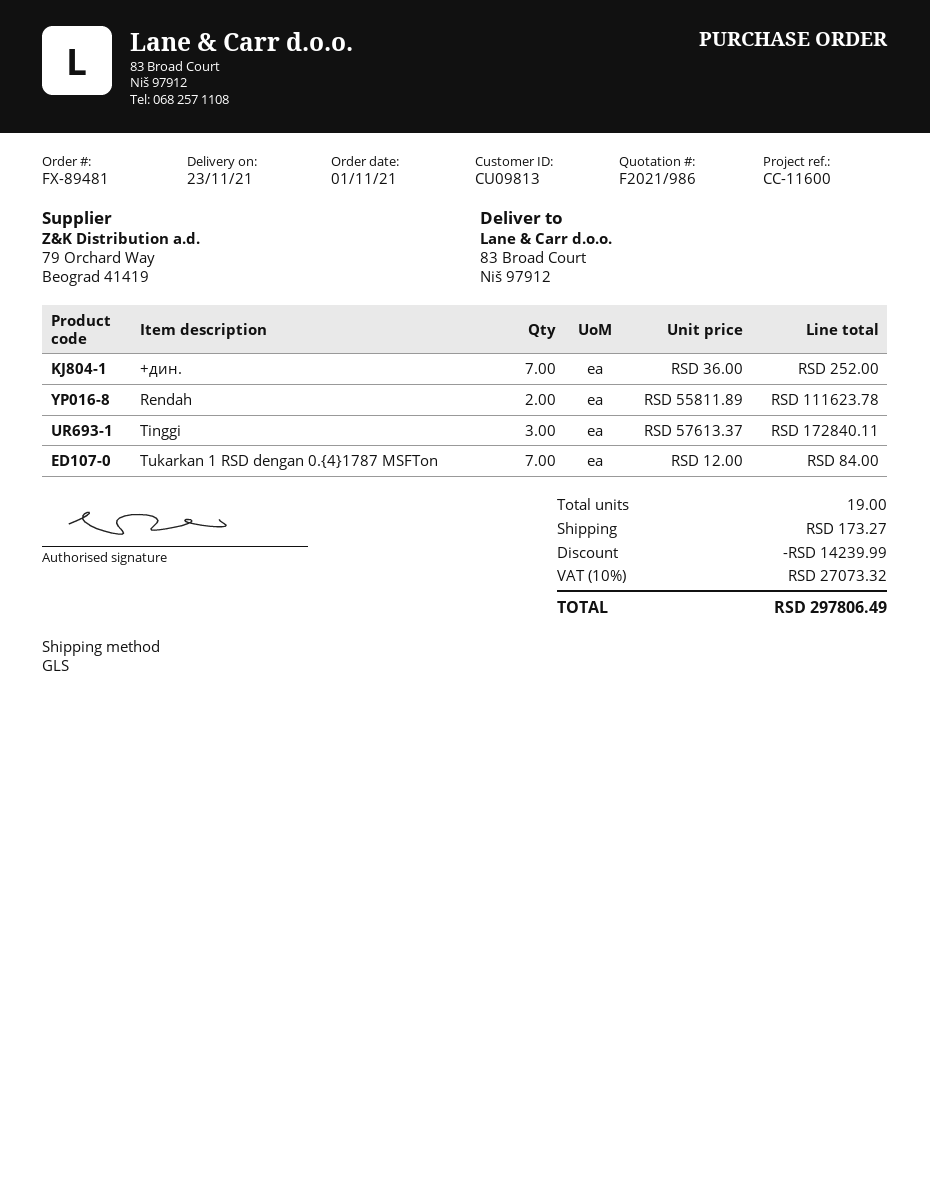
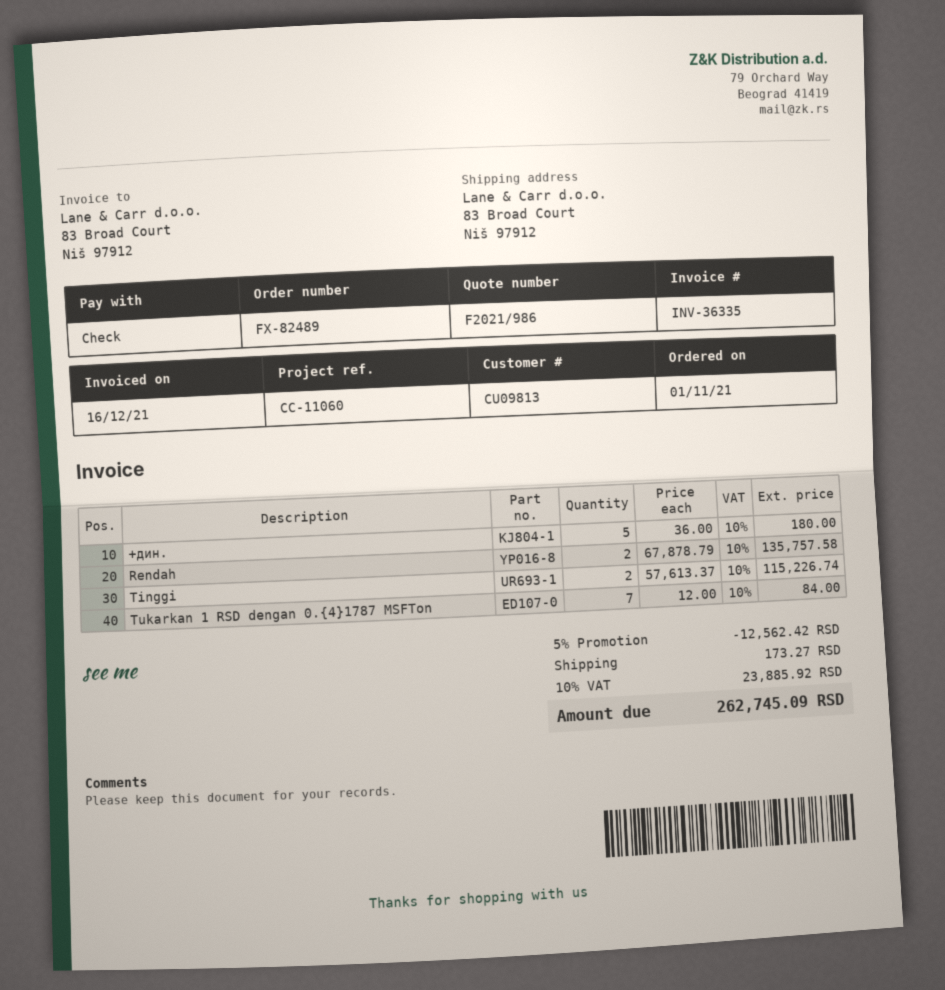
order number: FX-89481 -> FX-82489
reference: CC-11600 -> CC-11060
+дин.: 7 x 36.00 = 252.00 -> 5 x 36.00 = 180.00
Rendah: 2 x 55811.89 = 111623.78 -> 2 x 67878.79 = 135757.58
Tinggi: 3 x 57613.37 = 172840.11 -> 2 x 57613.37 = 115226.74
discount: 14239.99 -> 12562.42
tax: 10% = 27073.32 -> 10% = 23885.92
total: 297806.49 -> 262745.09

